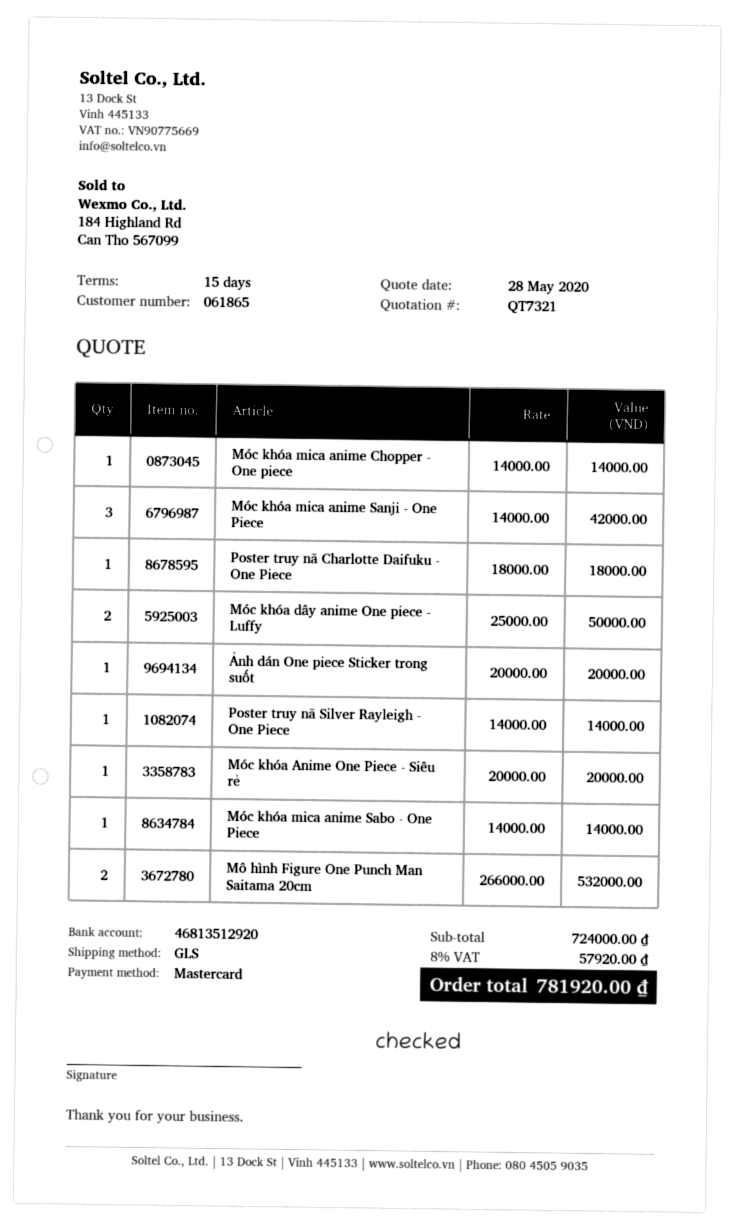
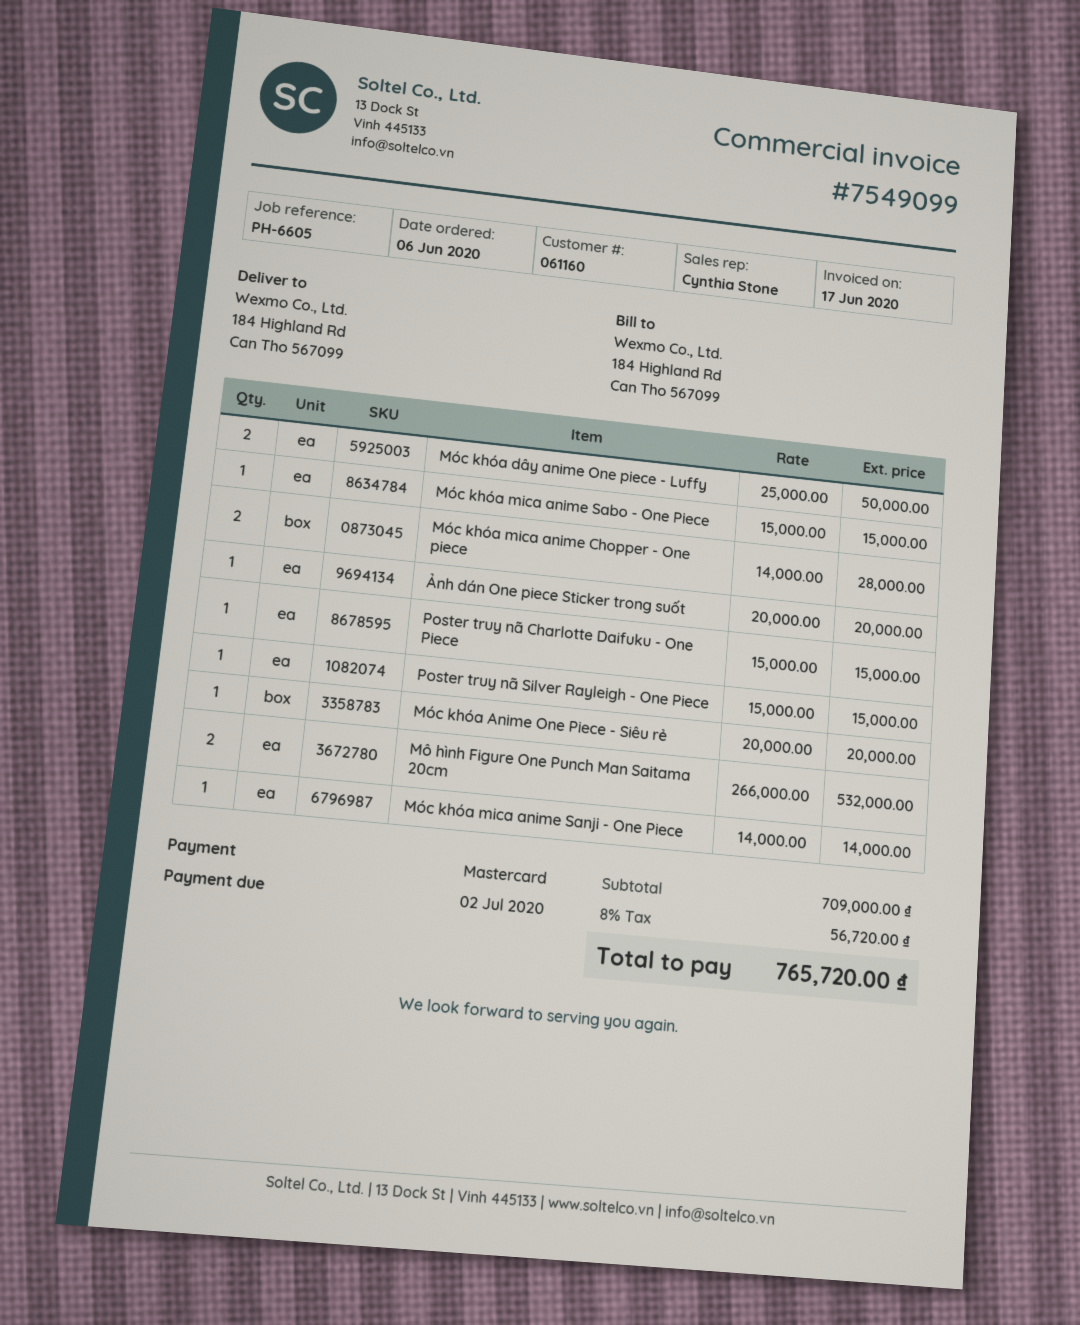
customer number: 061865 -> 061160
Móc khóa mica anime Chopper - One piece: 1 x 14000.00 = 14000.00 -> 2 x 14000.00 = 28000.00
Móc khóa mica anime Sanji - One Piece: 3 x 14000.00 = 42000.00 -> 1 x 14000.00 = 14000.00
Poster truy nã Charlotte Daifuku - One Piece: 1 x 18000.00 = 18000.00 -> 1 x 15000.00 = 15000.00
Poster truy nã Silver Rayleigh - One Piece: 1 x 14000.00 = 14000.00 -> 1 x 15000.00 = 15000.00
Móc khóa mica anime Sabo - One Piece: 1 x 14000.00 = 14000.00 -> 1 x 15000.00 = 15000.00
subtotal: 724000.00 -> 709000.00
tax: 8% = 57920.00 -> 8% = 56720.00
total: 781920.00 -> 765720.00

